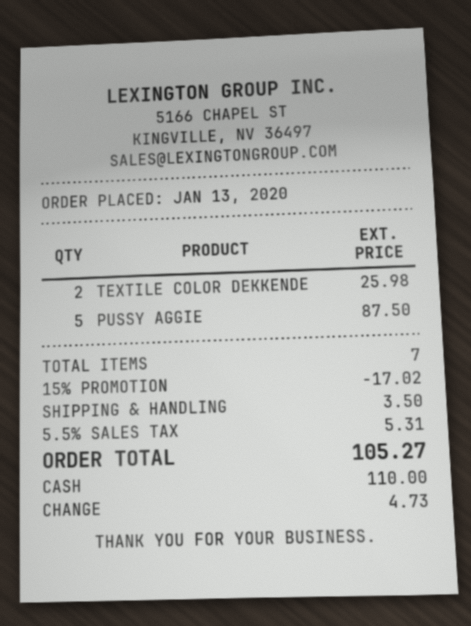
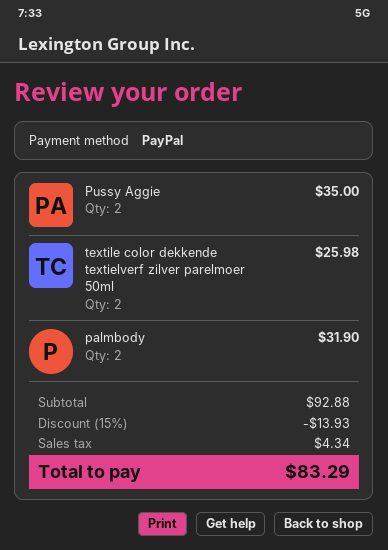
payment method: cash -> PayPal
PUSSY AGGIE: 5 for 87.50 -> 2 for 35.00
palmbody: none -> 2 for 31.90
discount: 15% = 17.02 -> 15% = 13.93
shipping: 3.50 -> none
tax: 5.31 -> 4.34
total: 105.27 -> 83.29

